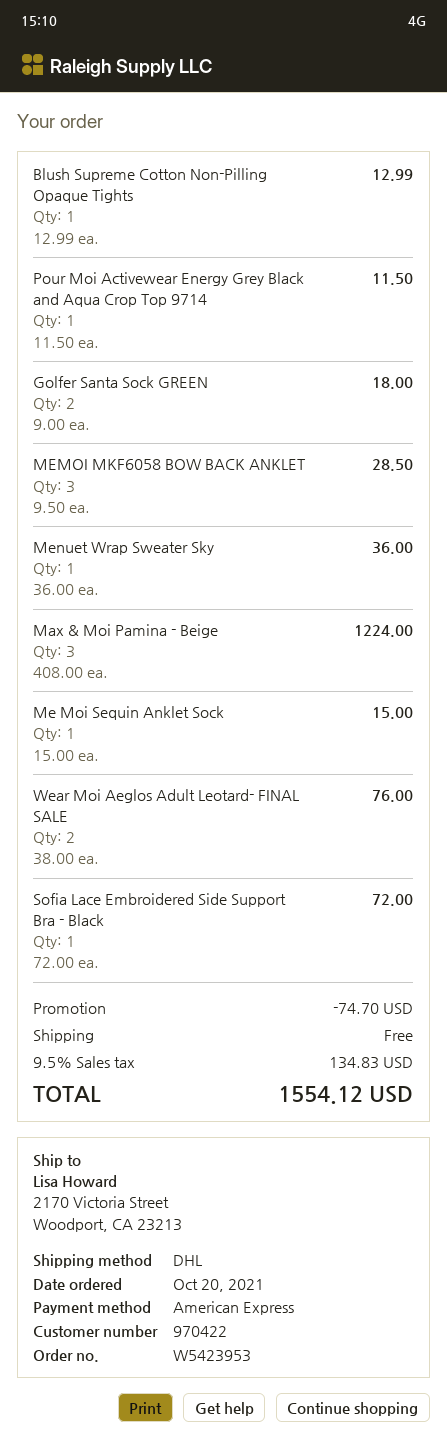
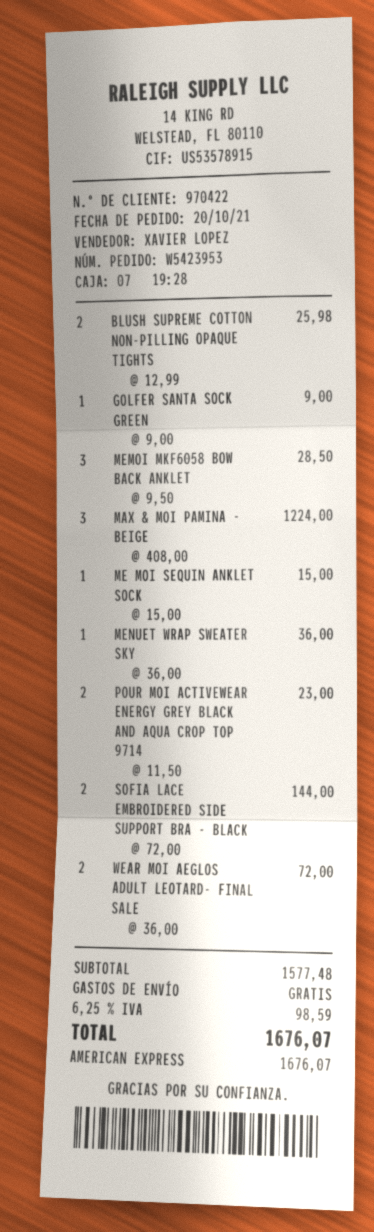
Blush Supreme Cotton Non-Pilling Opaque Tights: 1 x 12.99 = 12.99 -> 2 x 12.99 = 25.98
Pour Moi Activewear Energy Grey Black and Aqua Crop Top 9714: 1 x 11.50 = 11.50 -> 2 x 11.50 = 23.00
Golfer Santa Sock GREEN: 2 x 9.00 = 18.00 -> 1 x 9.00 = 9.00
Wear Moi Aeglos Adult Leotard- FINAL SALE: 2 x 38.00 = 76.00 -> 2 x 36.00 = 72.00
Sofia Lace Embroidered Side Support Bra - Black: 1 x 72.00 = 72.00 -> 2 x 72.00 = 144.00
discount: 74.70 -> none
tax: 9.5% = 134.83 -> 6.25% = 98.59
total: 1554.12 -> 1676.07

